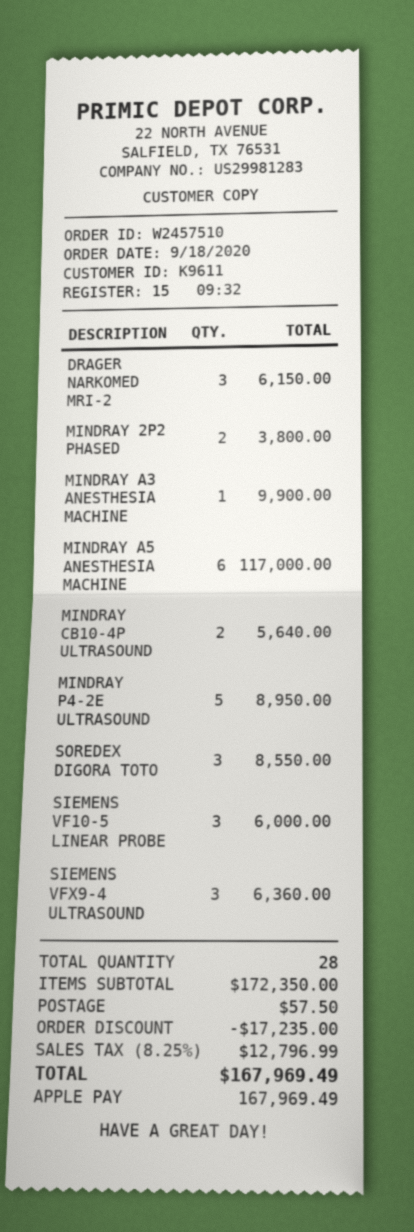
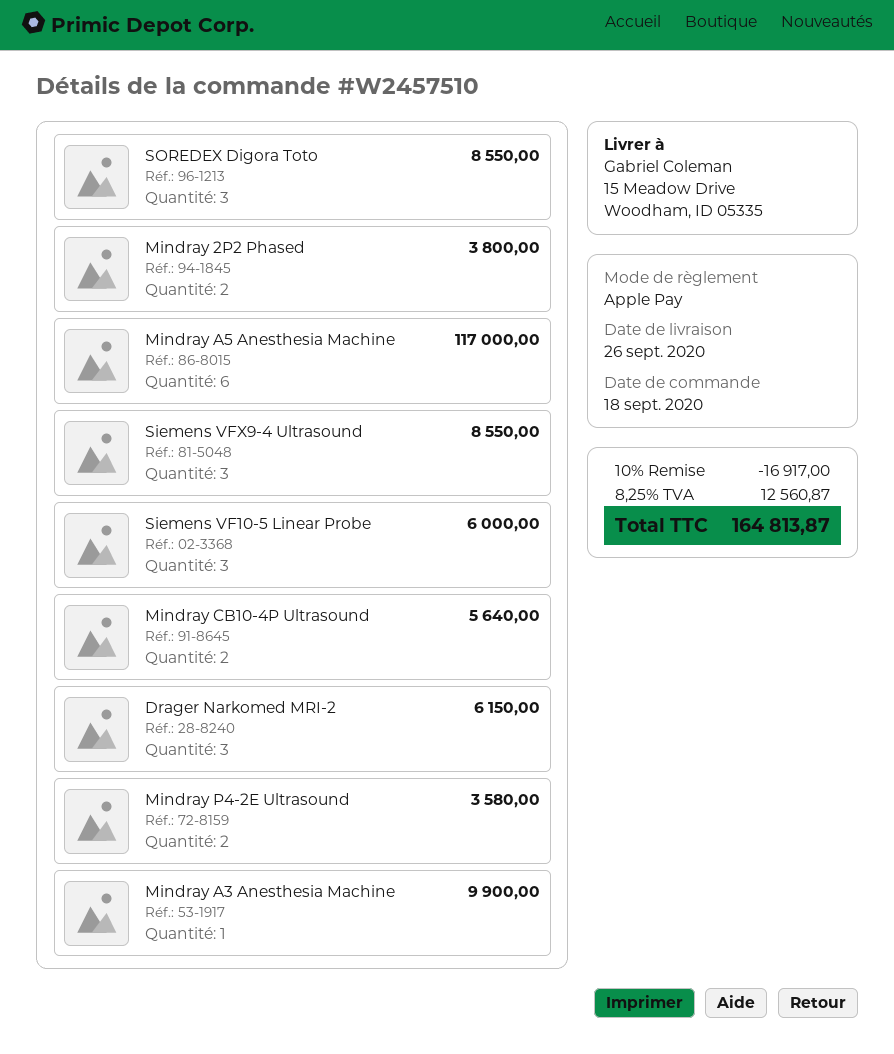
MINDRAY P4-2E ULTRASOUND: 5 for 8950.00 -> 2 for 3580.00
SIEMENS VFX9-4 ULTRASOUND: 3 for 6360.00 -> 3 for 8550.00
discount: 17235.00 -> 16917.00
shipping: 57.50 -> none
tax: 8.25% = 12796.99 -> 8.25% = 12560.87
total: 167969.49 -> 164813.87

